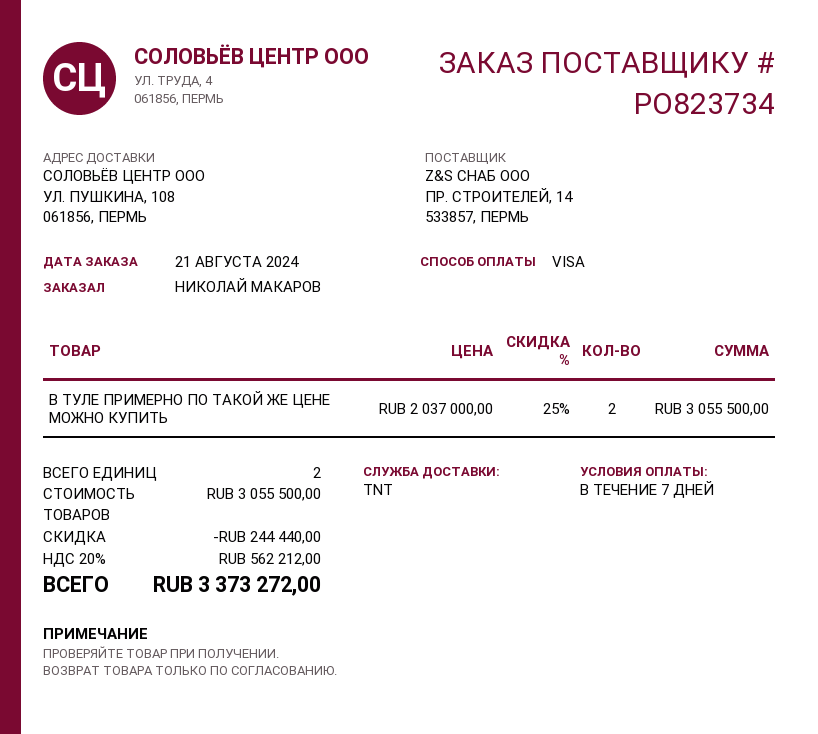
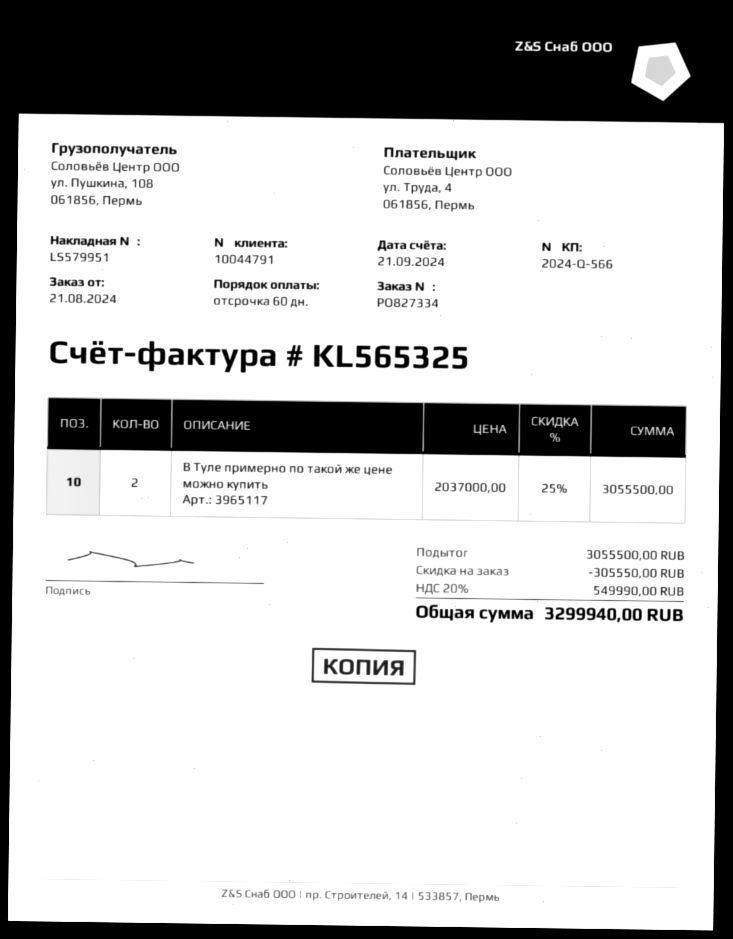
order number: PO823734 -> PO827334
payment terms: 7 days -> 60 days
discount: 244440.00 -> 305550.00
tax: 20% = 562212.00 -> 20% = 549990.00
total: 3373272.00 -> 3299940.00

